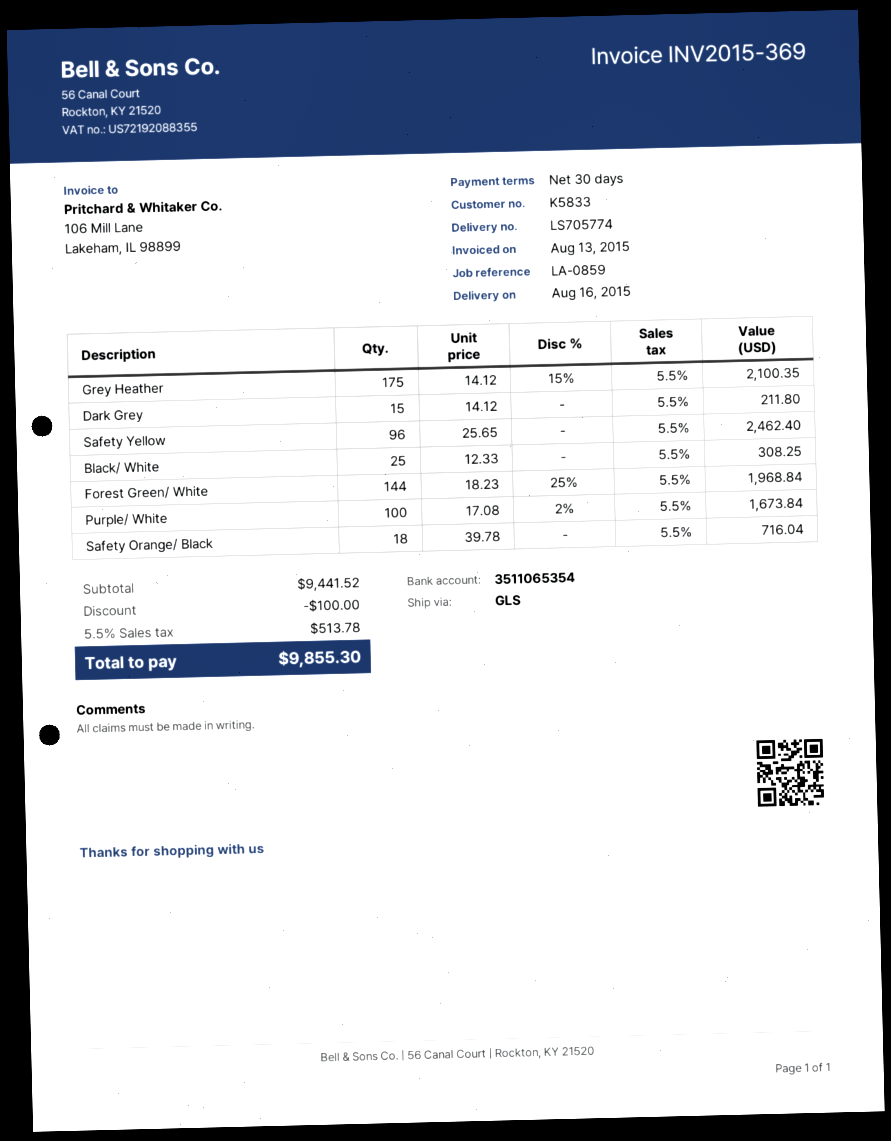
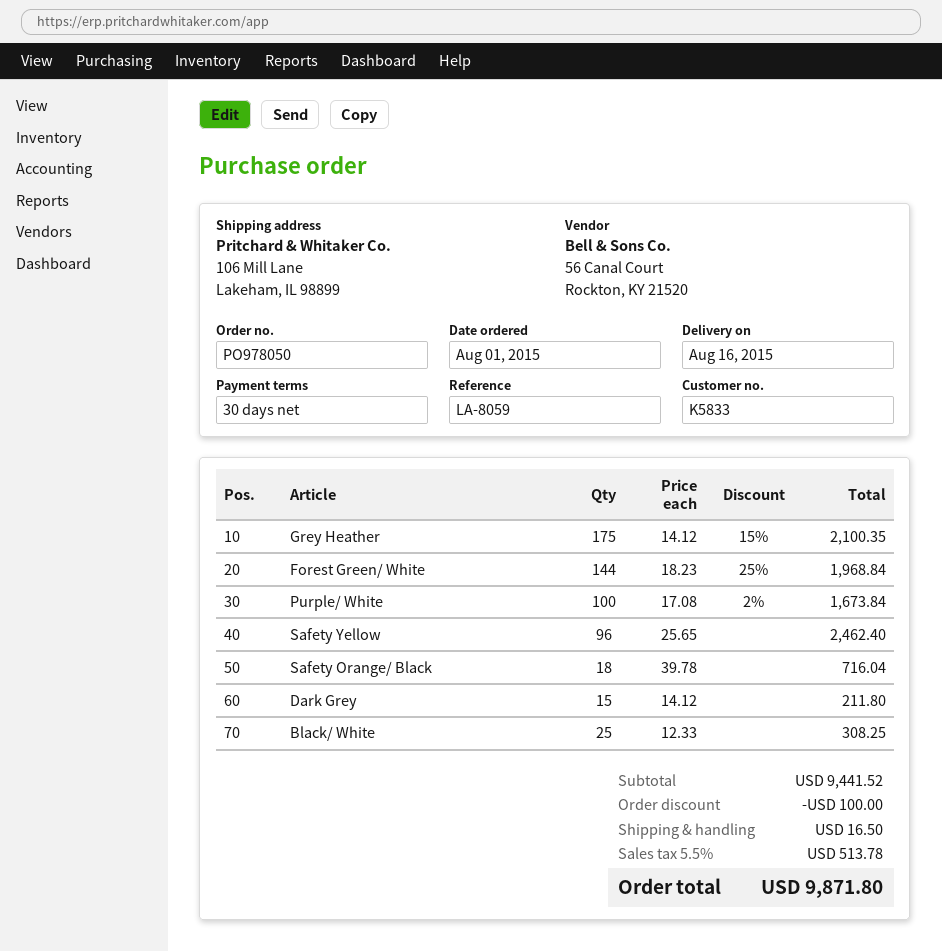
reference: LA-0859 -> LA-8059
shipping: none -> 16.50
total: 9855.30 -> 9871.80

